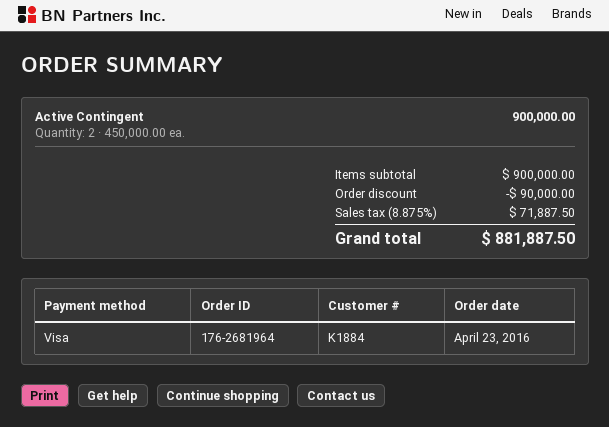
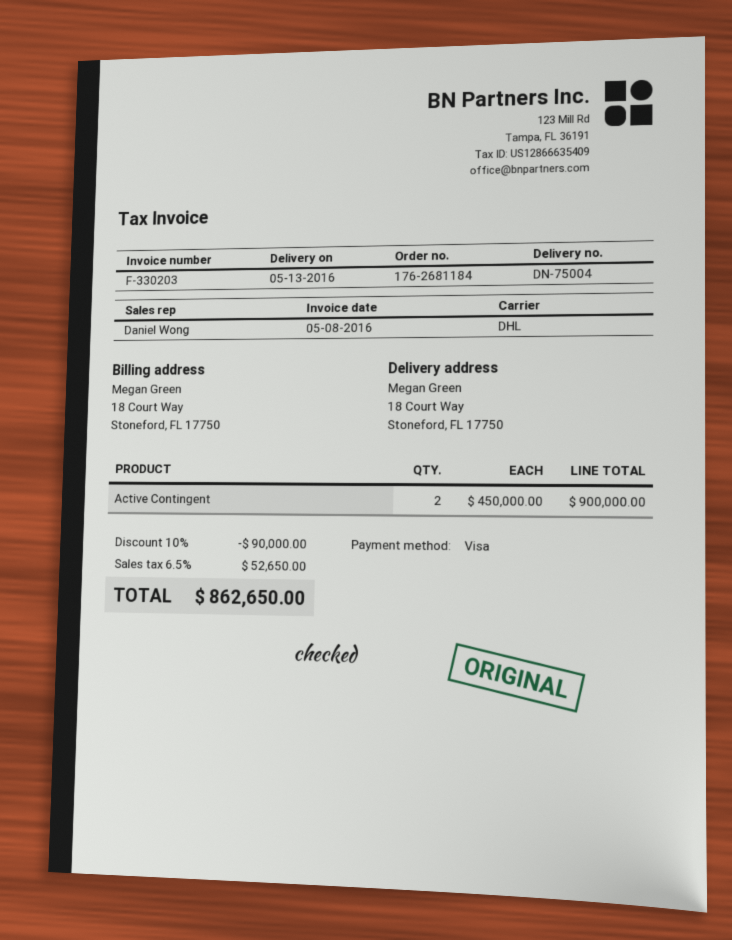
order number: 176-2681964 -> 176-2681184
tax: 8.875% = 71887.50 -> 6.5% = 52650.00
total: 881887.50 -> 862650.00

